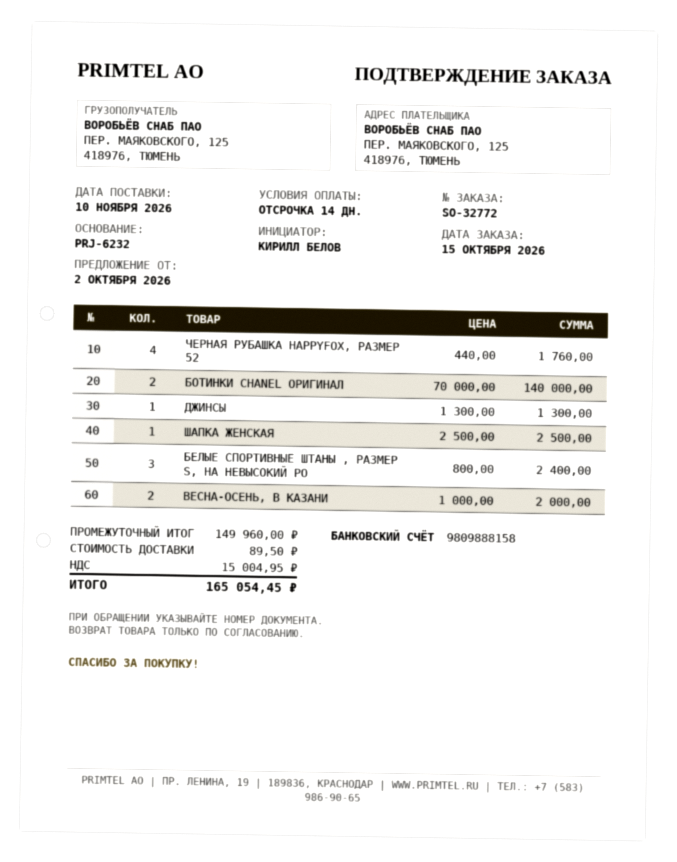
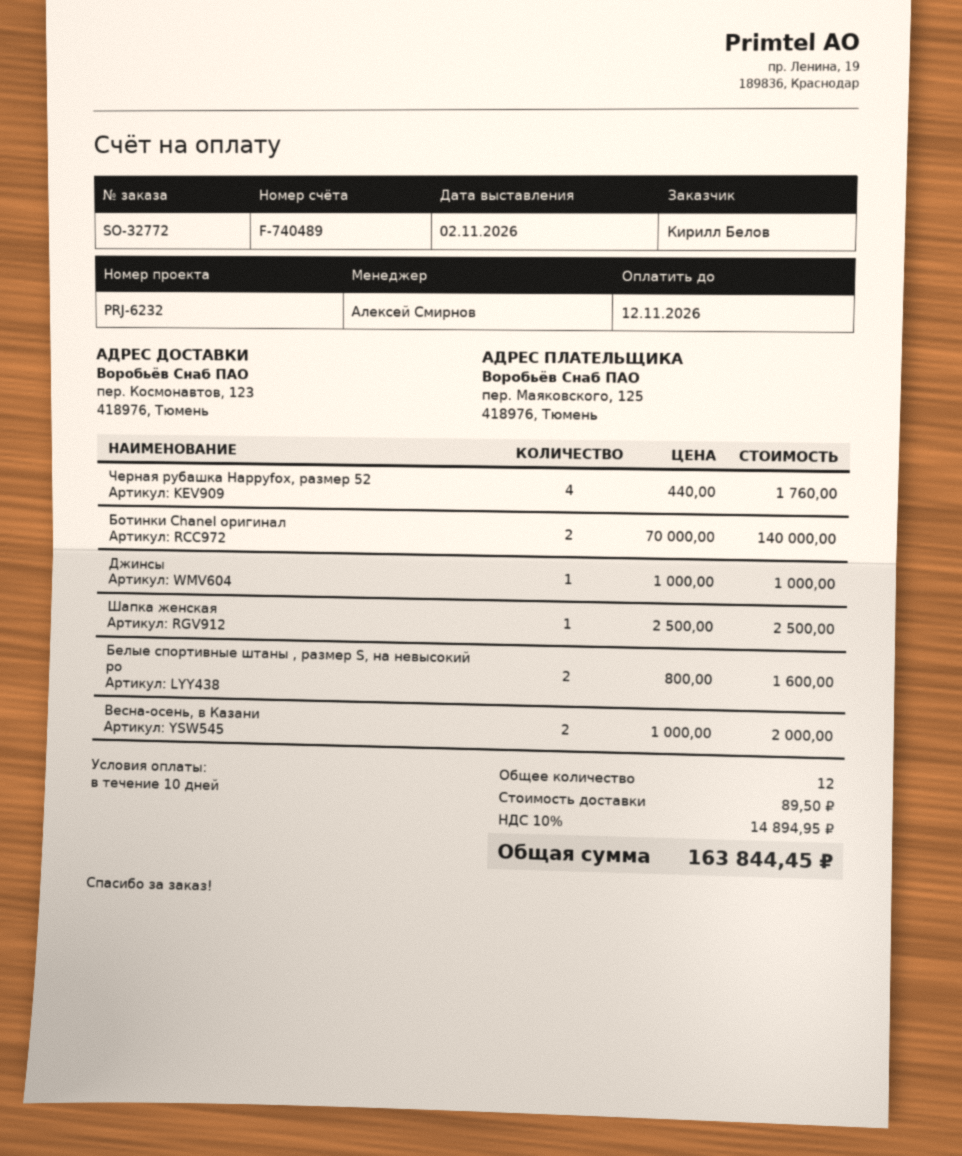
payment terms: 14 days -> 10 days
ship to: ПЕР. МАЯКОВСКОГО, 125, 418976, ТЮМЕНЬ -> пер. Космонавтов, 123, 418976, Тюмень
ДЖИНСЫ: 1 x 1300.00 = 1300.00 -> 1 x 1000.00 = 1000.00
БЕЛЫЕ СПОРТИВНЫЕ ШТАНЫ , РАЗМЕР S, НА НЕВЫСОКИЙ РО: 3 x 800.00 = 2400.00 -> 2 x 800.00 = 1600.00
tax: 15004.95 -> 14894.95
total: 165054.45 -> 163844.45

